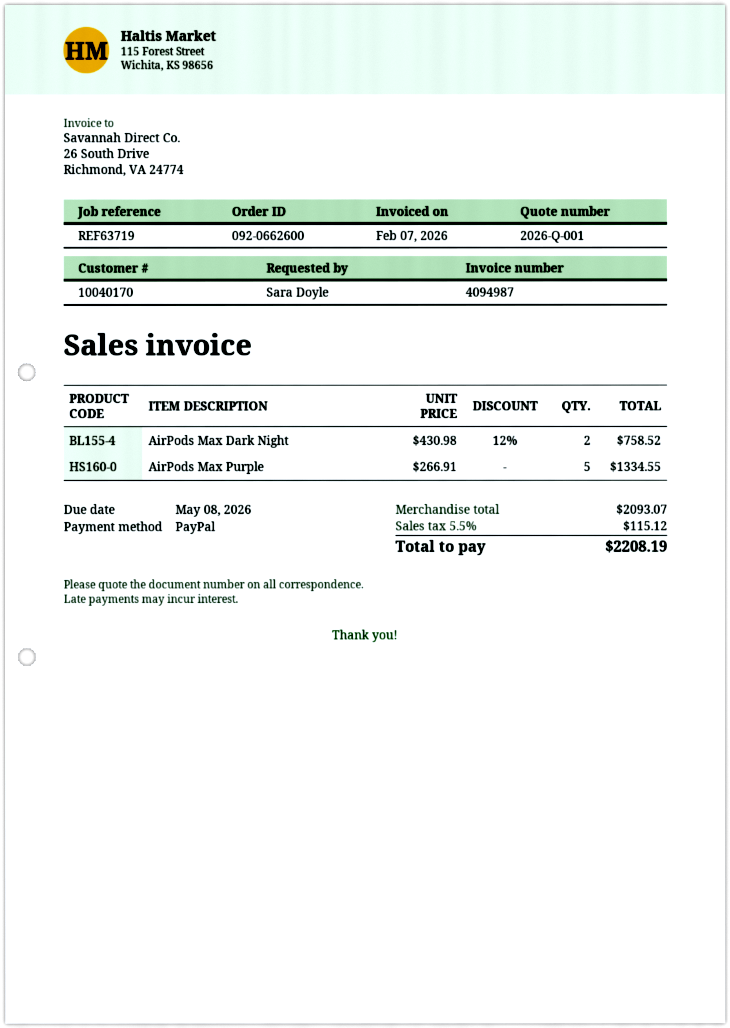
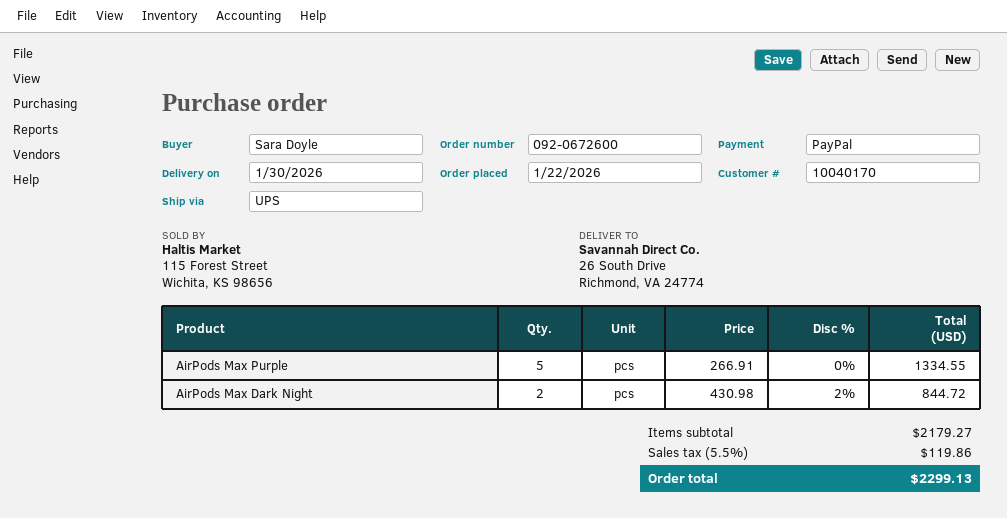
order number: 092-0662600 -> 092-0672600
AirPods Max Dark Night: 2 x 430.98 - 12% = 758.52 -> 2 x 430.98 - 2% = 844.72
subtotal: 2093.07 -> 2179.27
tax: 5.5% = 115.12 -> 5.5% = 119.86
total: 2208.19 -> 2299.13

